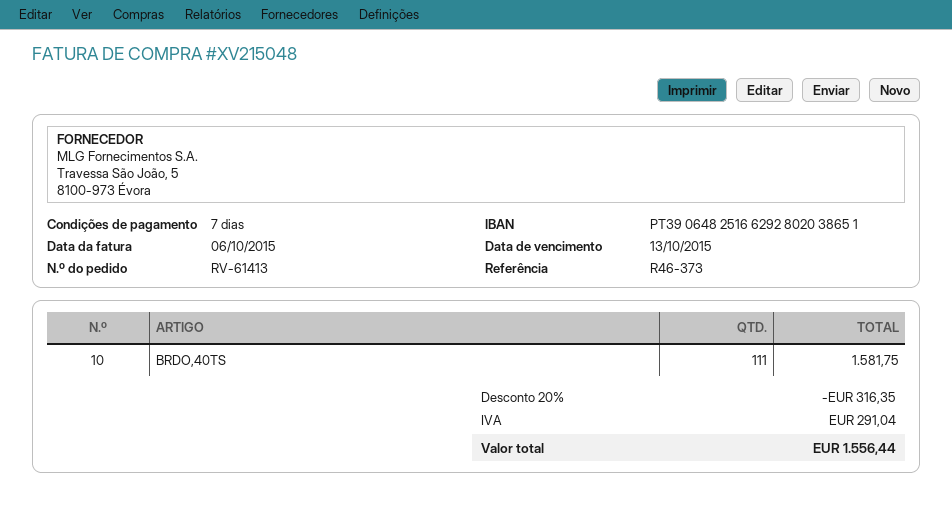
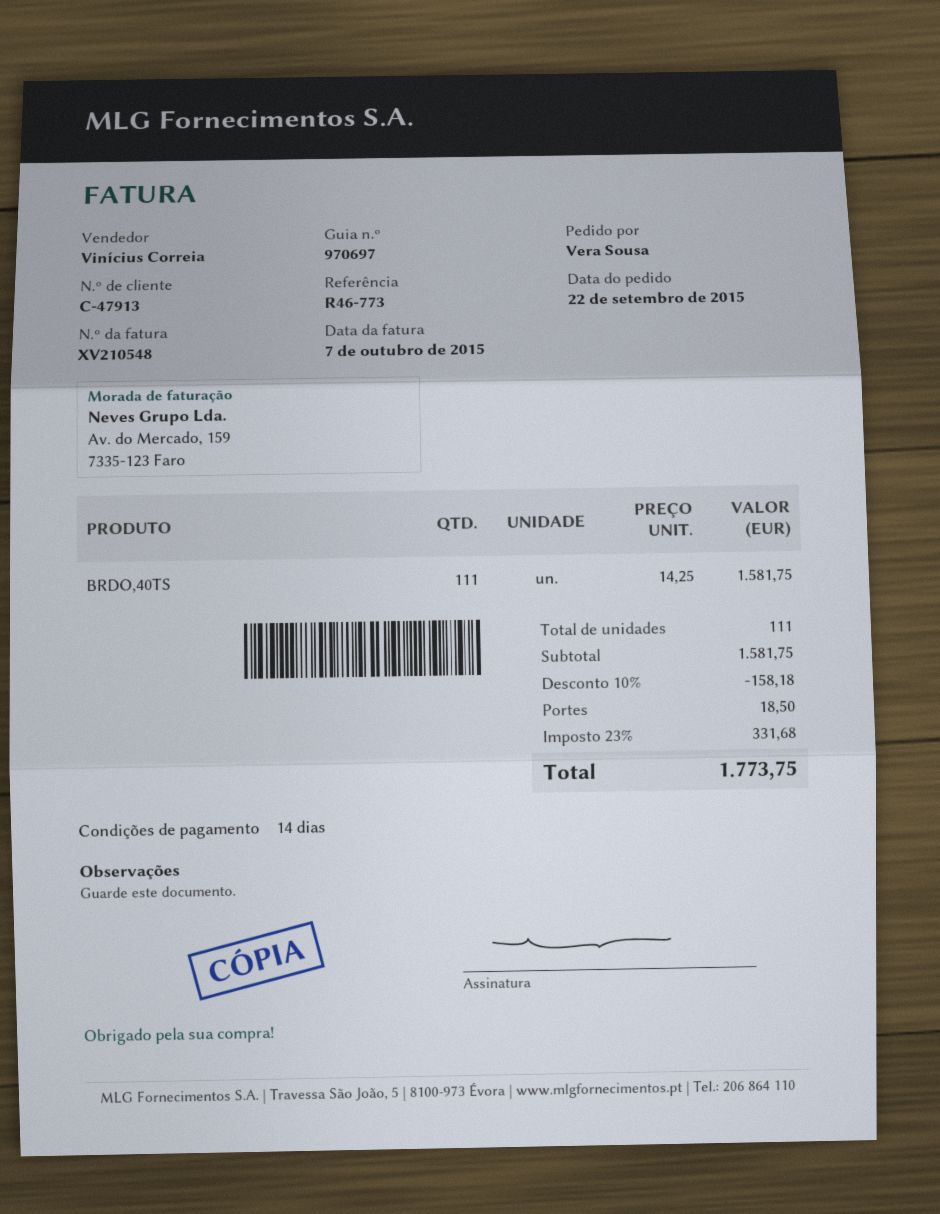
invoice number: XV215048 -> XV210548
invoice date: 2015-10-06 -> 2015-10-07
payment terms: 7 days -> 14 days
reference: R46-373 -> R46-773
discount: 20% = 316.35 -> 10% = 158.18
shipping: none -> 18.50
tax: 291.04 -> 331.68
total: 1556.44 -> 1773.75

